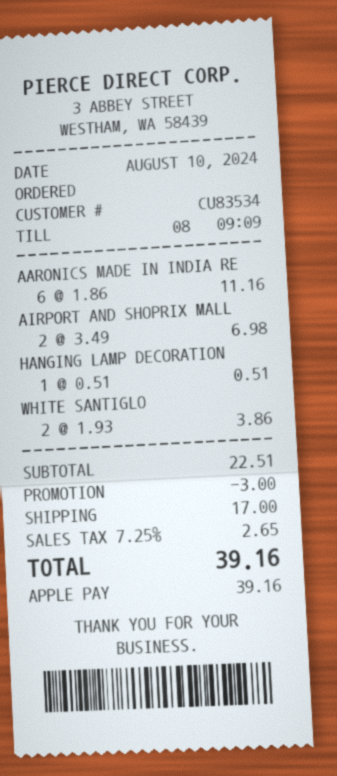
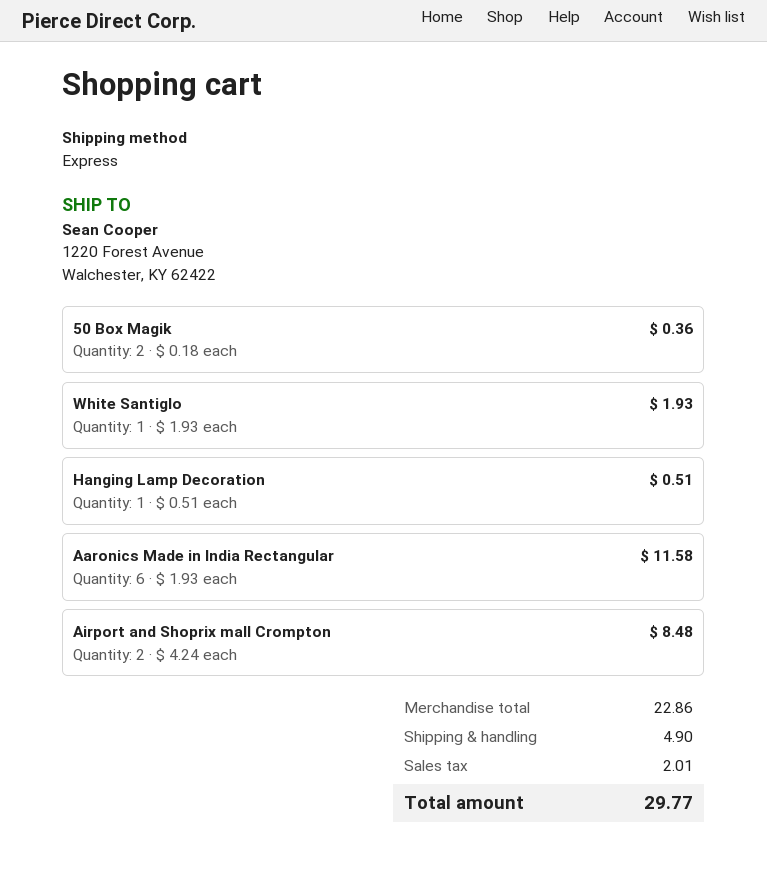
AARONICS MADE IN INDIA RE: 6 x 1.86 = 11.16 -> 6 x 1.93 = 11.58
AIRPORT AND SHOPRIX MALL: 2 x 3.49 = 6.98 -> 2 x 4.24 = 8.48
WHITE SANTIGLO: 2 x 1.93 = 3.86 -> 1 x 1.93 = 1.93
50 Box Magik: none -> 2 x 0.18 = 0.36
subtotal: 22.51 -> 22.86
discount: 3.00 -> none
shipping: 17.00 -> 4.90
tax: 2.65 -> 2.01
total: 39.16 -> 29.77

